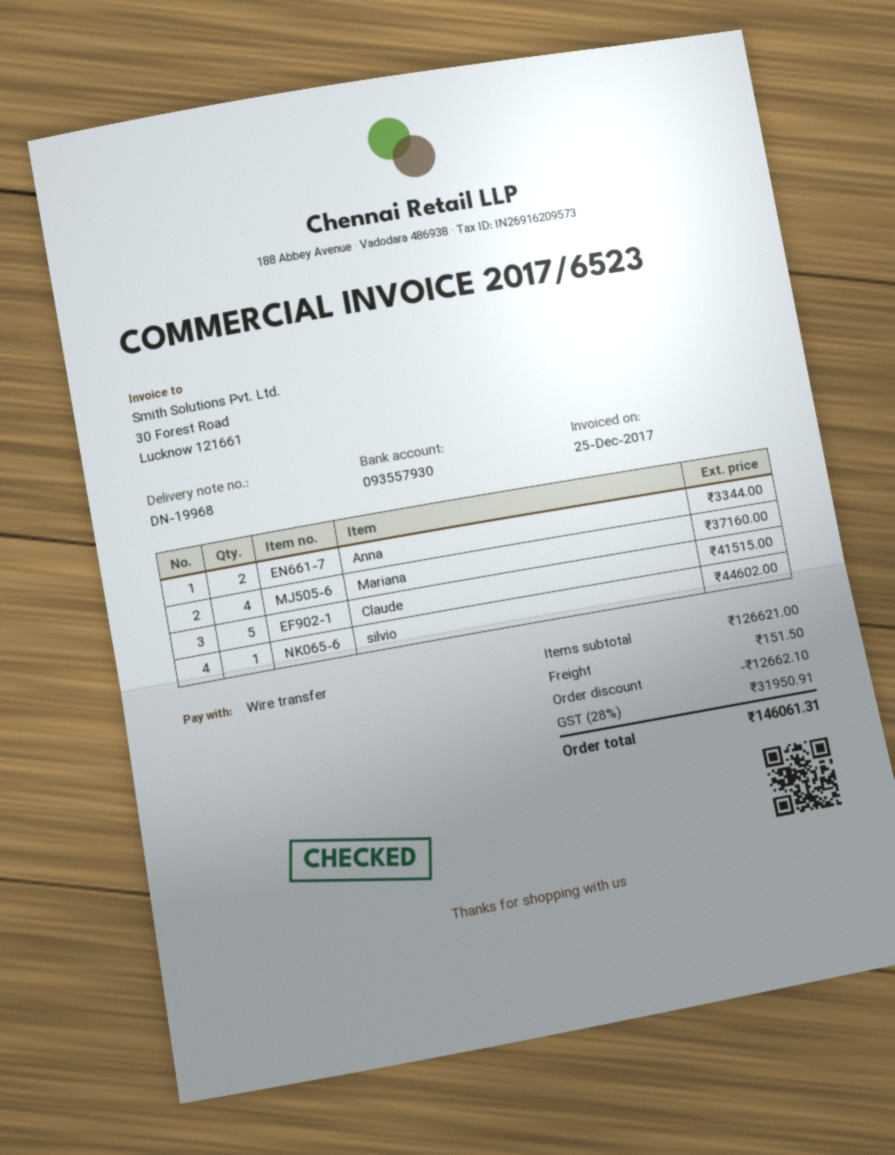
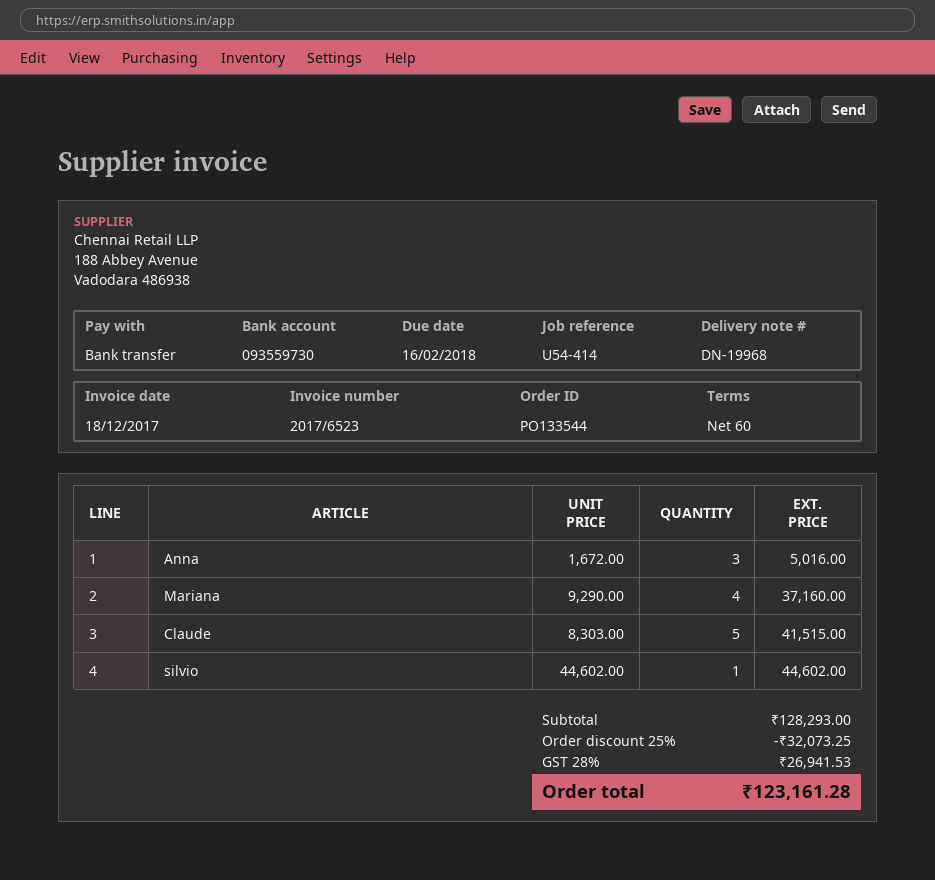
invoice date: 2017-12-25 -> 2017-12-18
bank account: 093557930 -> 093559730
Anna: 2 for 3344.00 -> 3 for 5016.00
subtotal: 126621.00 -> 128293.00
discount: 12662.10 -> 32073.25
shipping: 151.50 -> none
tax: 28% = 31950.91 -> 28% = 26941.53
total: 146061.31 -> 123161.28

